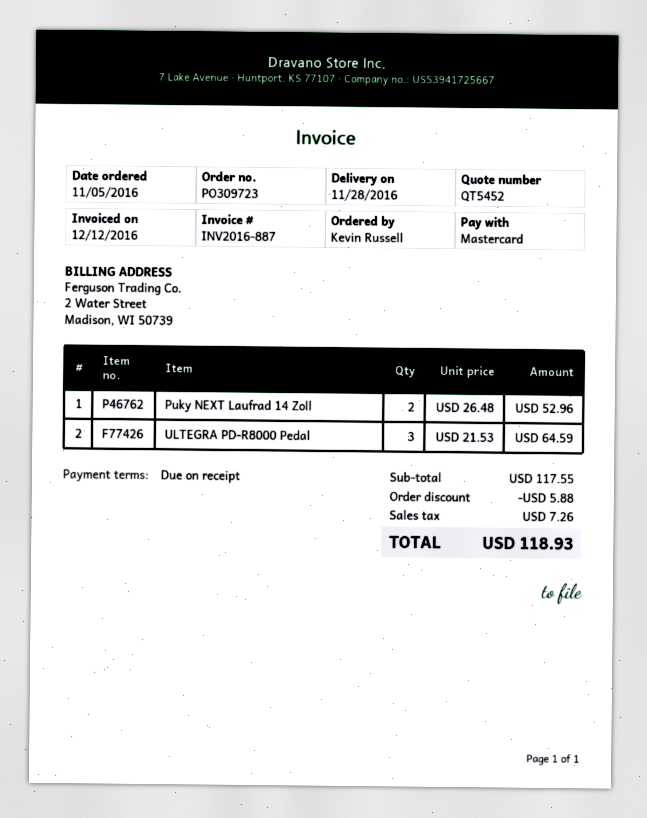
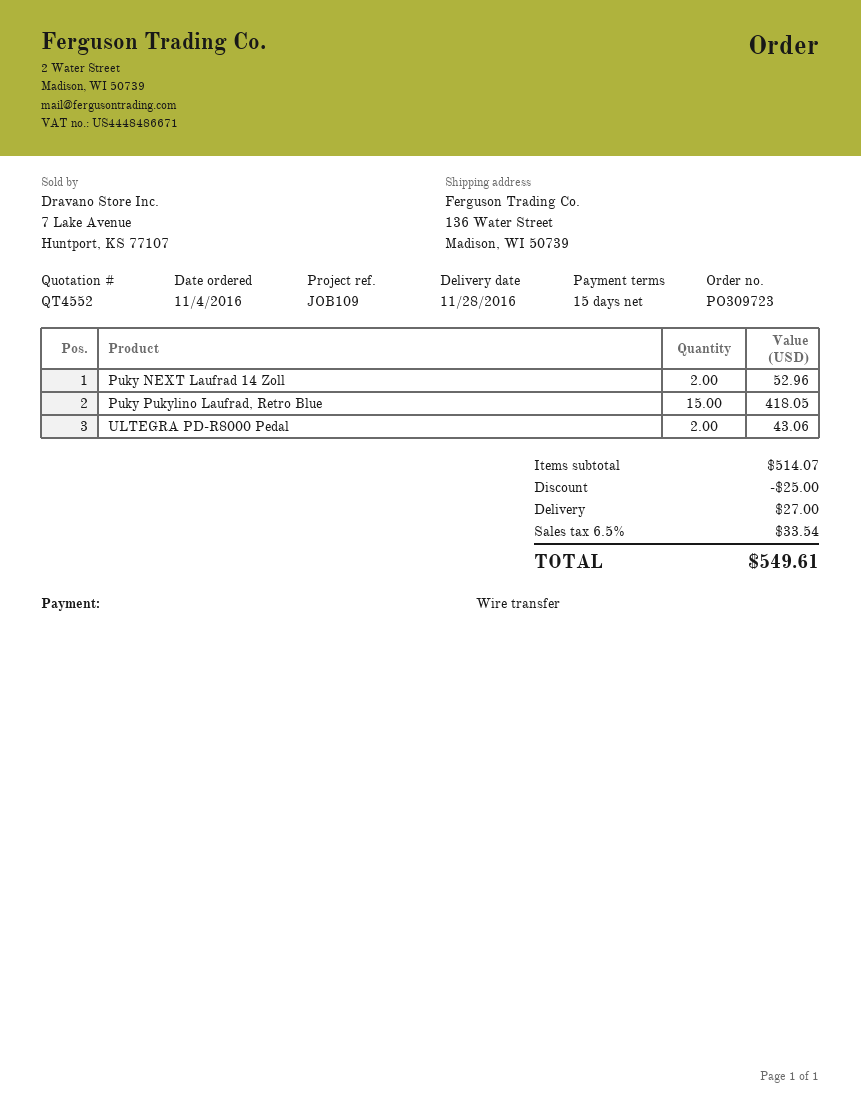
quote number: QT5452 -> QT4552
order date: 2016-11-05 -> 2016-11-04
payment terms: on receipt -> 15 days
payment method: Mastercard -> bank transfer
ULTEGRA PD-R8000 Pedal: 3 for 64.59 -> 2 for 43.06
Puky Pukylino Laufrad, Retro Blue: none -> 15 for 418.05
subtotal: 117.55 -> 514.07
discount: 5.88 -> 25.00
shipping: none -> 27.00
tax: 7.26 -> 33.54
total: 118.93 -> 549.61

